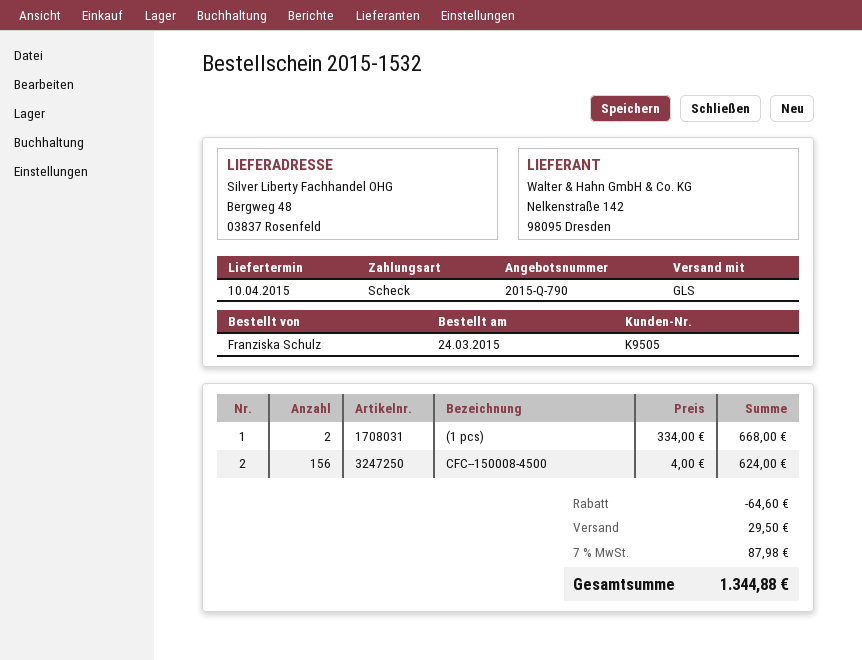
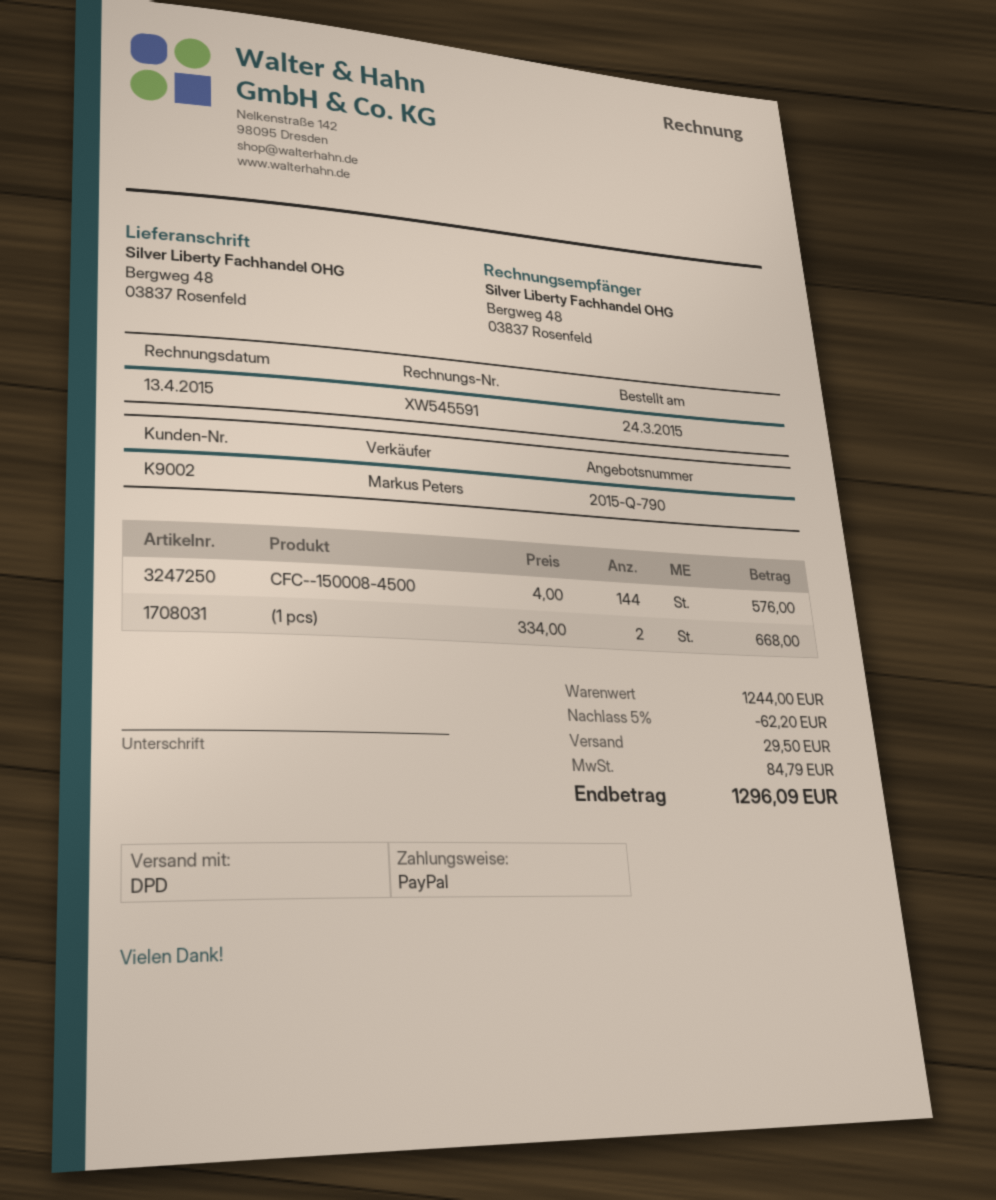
customer number: K9505 -> K9002
payment method: cheque -> PayPal
shipping method: GLS -> DPD
CFC--150008-4500: 156 x 4.00 = 624.00 -> 144 x 4.00 = 576.00
discount: 64.60 -> 62.20
tax: 87.98 -> 84.79
total: 1344.88 -> 1296.09

